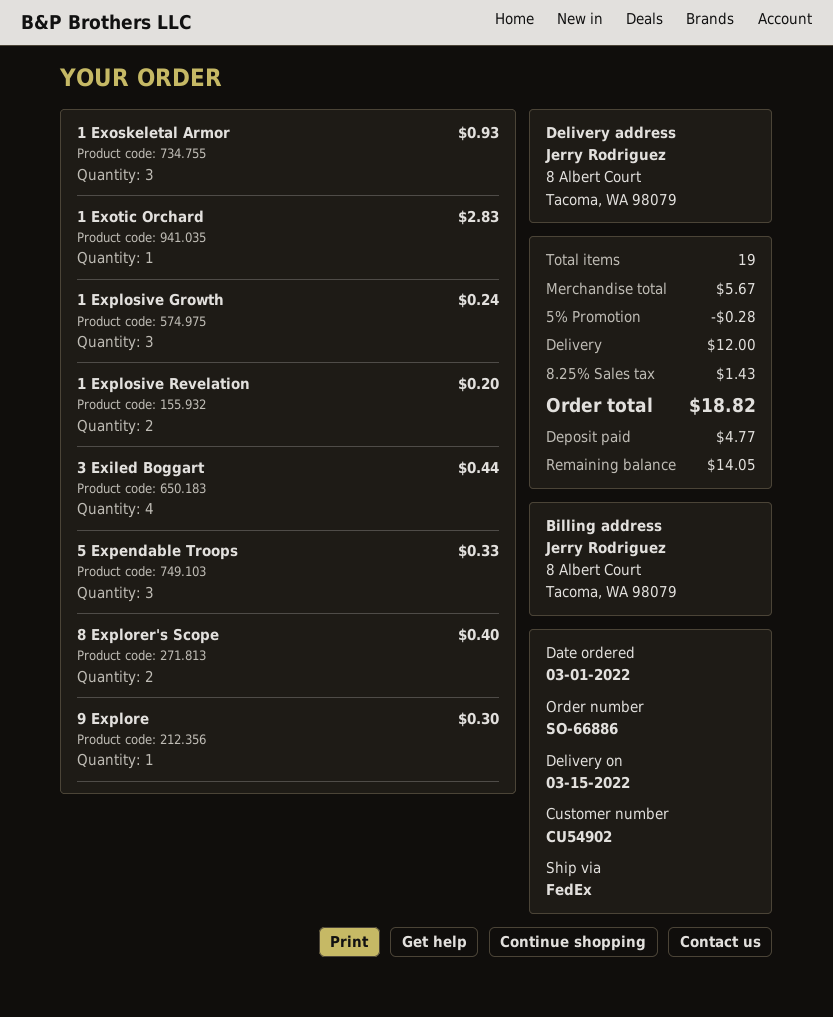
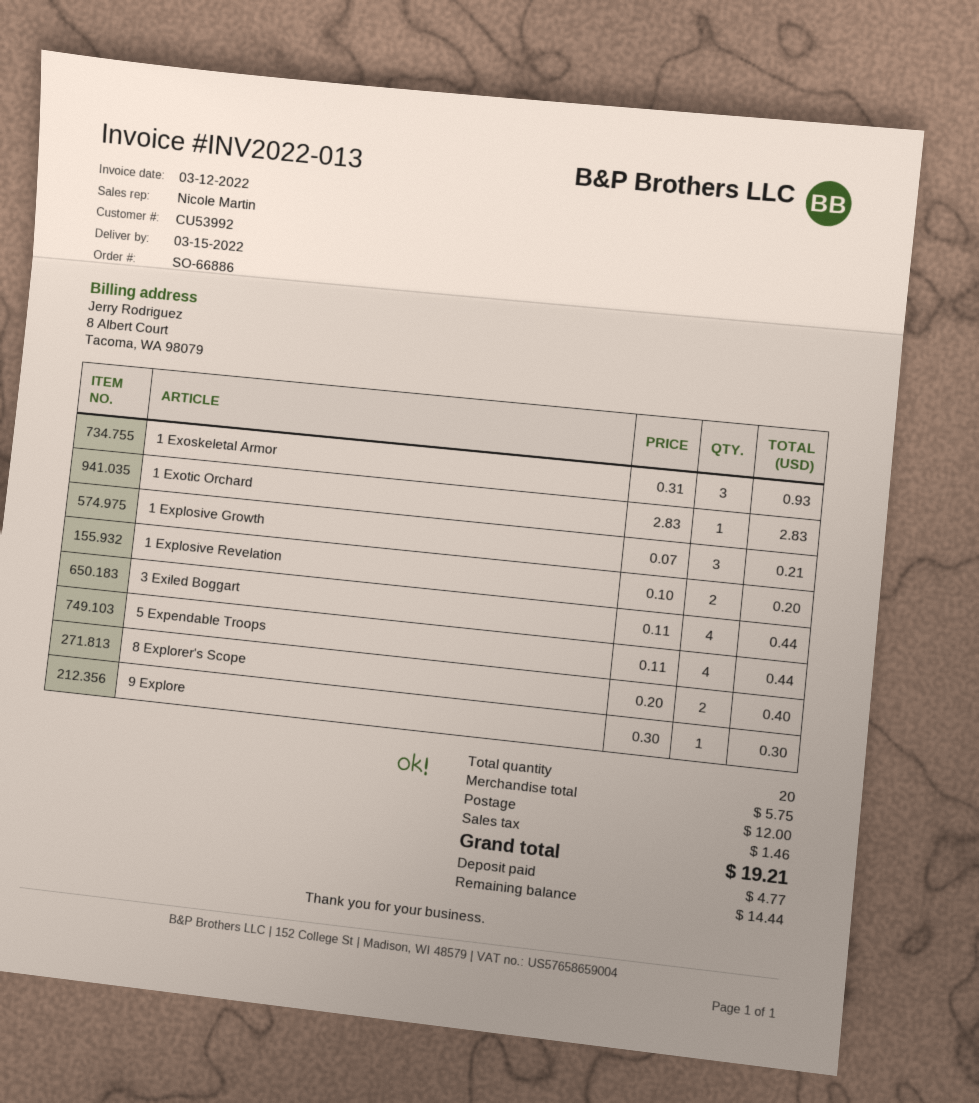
customer number: CU54902 -> CU53992
1 Explosive Growth: 3 for 0.24 -> 3 for 0.21
5 Expendable Troops: 3 for 0.33 -> 4 for 0.44
total quantity: 19 -> 20
subtotal: 5.67 -> 5.75
discount: 5% = 0.28 -> none
tax: 1.43 -> 1.46
total: 18.82 -> 19.21
balance: 14.05 -> 14.44

